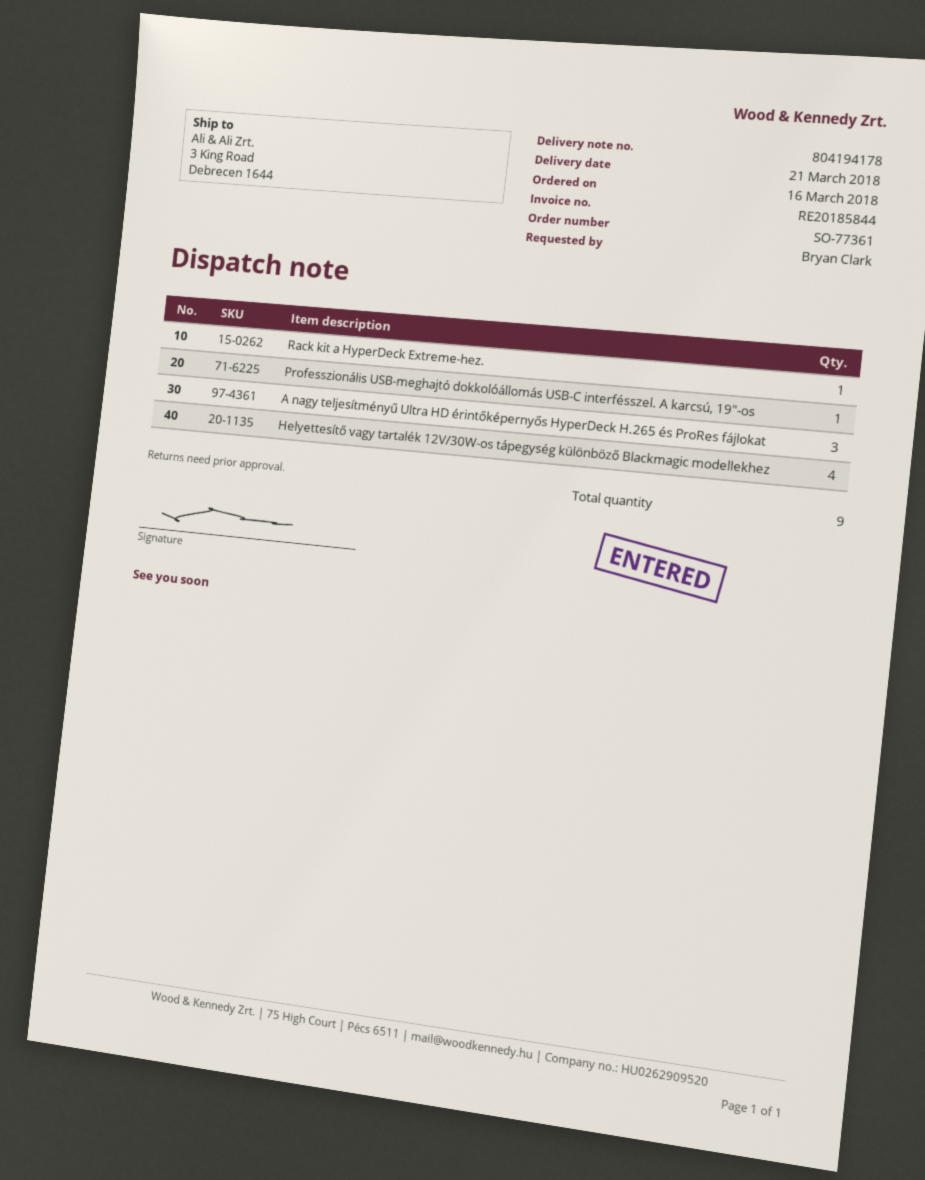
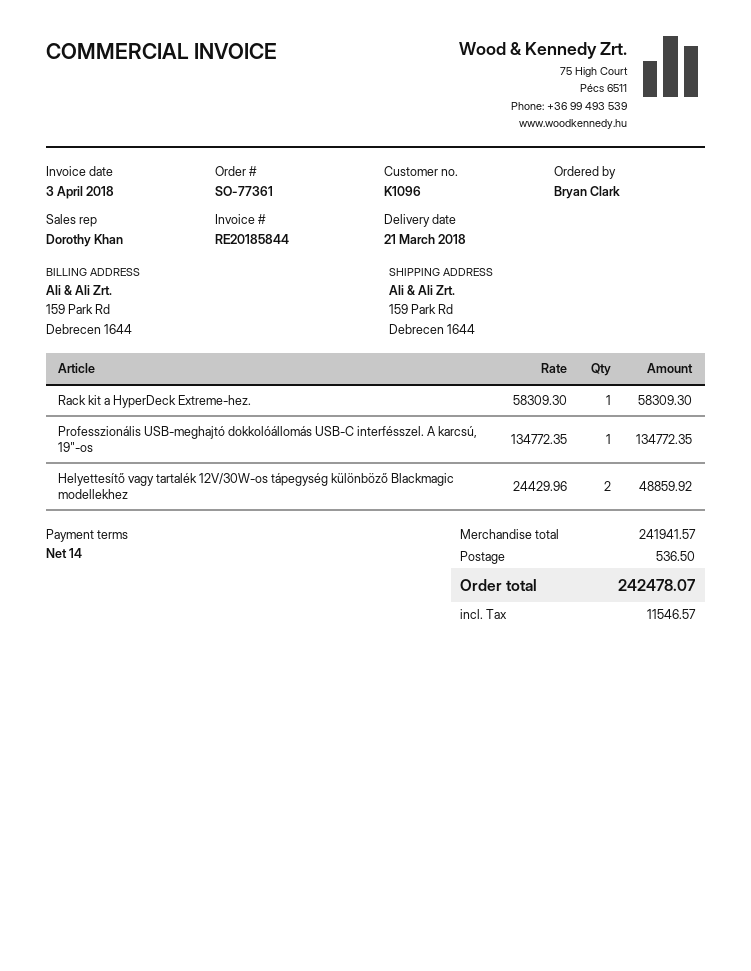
ship to: 3 King Road, Debrecen 1644 -> 159 Park Rd, Debrecen 1644
A nagy teljesítményű Ultra HD érintőképernyős HyperDeck H.265 és ProRes fájlokat: 3 -> none
Helyettesítő vagy tartalék 12V/30W-os tápegység különböző Blackmagic modellekhez: 4 -> 2

